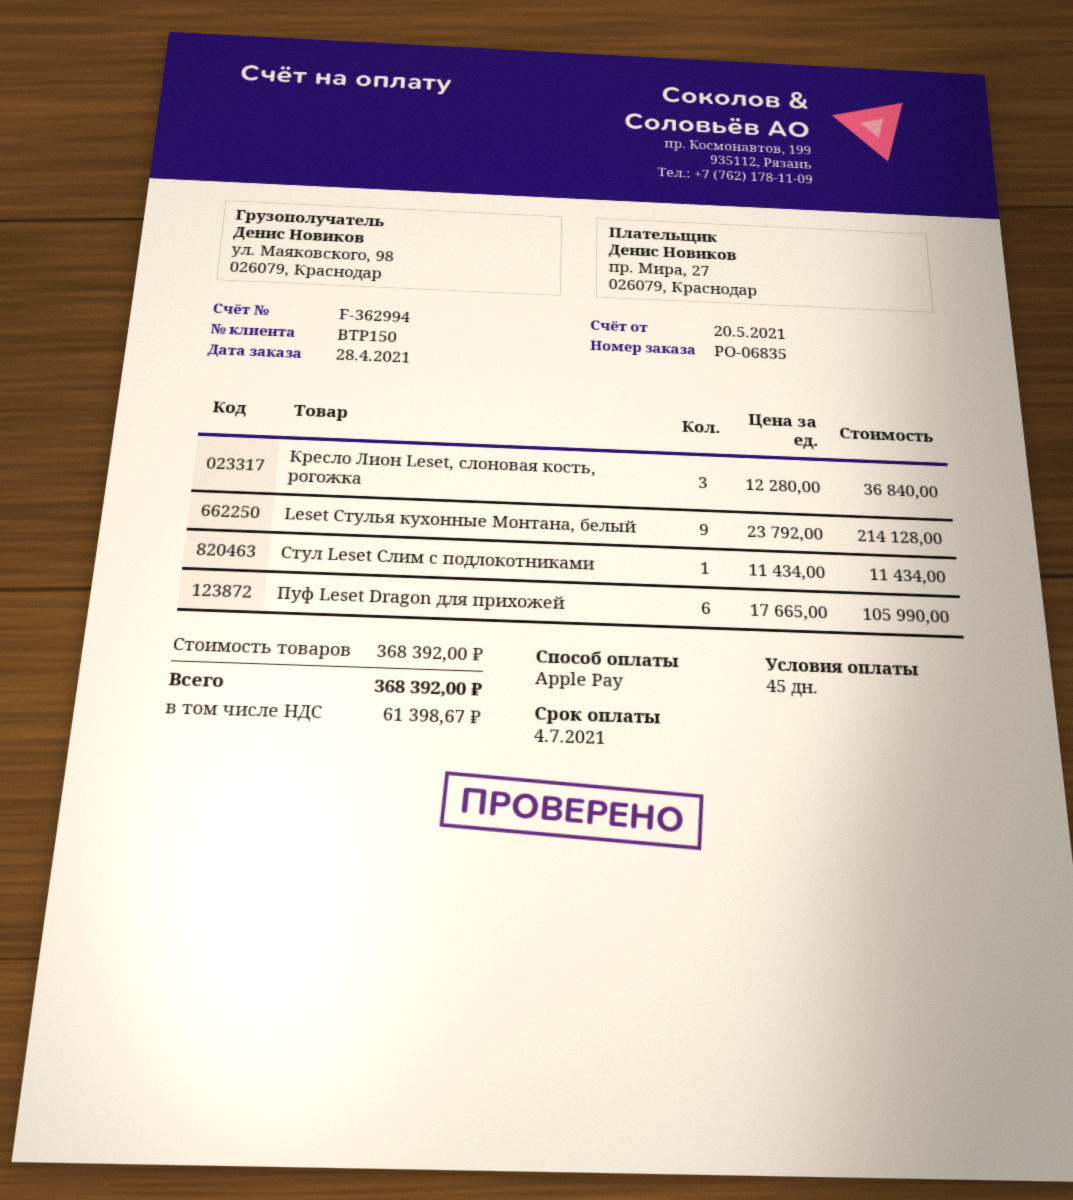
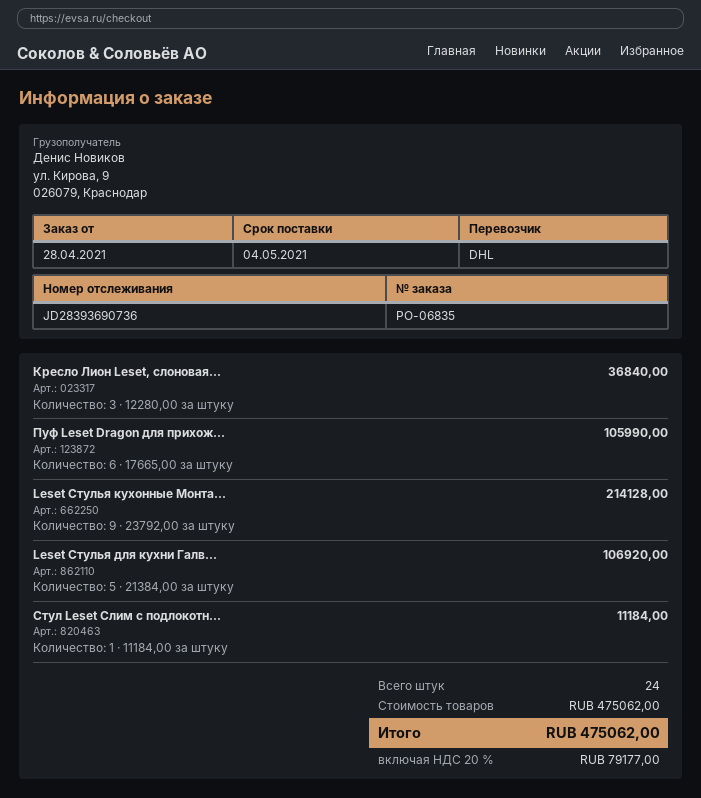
ship to: ул. Маяковского, 98, 026079, Краснодар -> ул. Кирова, 9, 026079, Краснодар
Стул Leset Слим с подлокотниками: 1 x 11434.00 = 11434.00 -> 1 x 11184.00 = 11184.00
Leset Стулья для кухни Галв...: none -> 5 x 21384.00 = 106920.00
subtotal: 368392.00 -> 475062.00
tax: 61398.67 -> 79177.00
total: 368392.00 -> 475062.00

